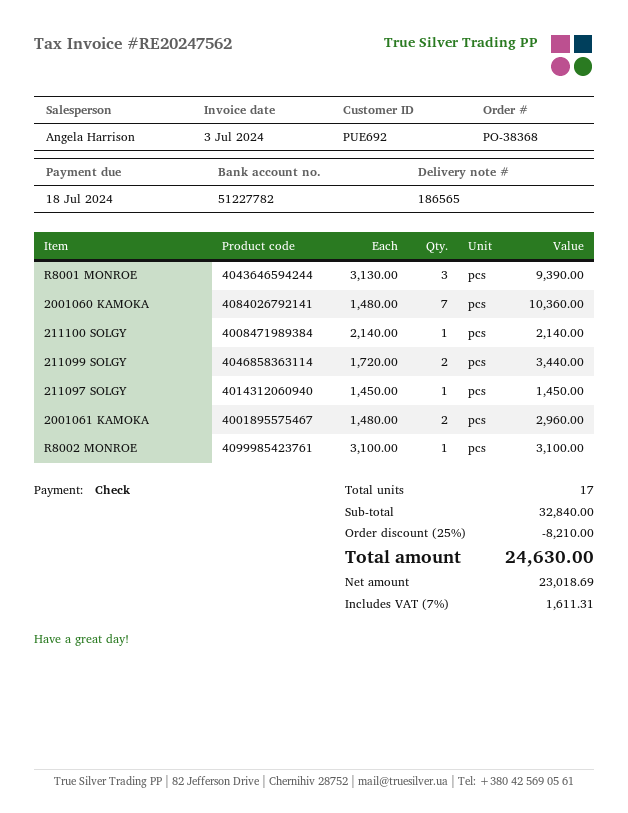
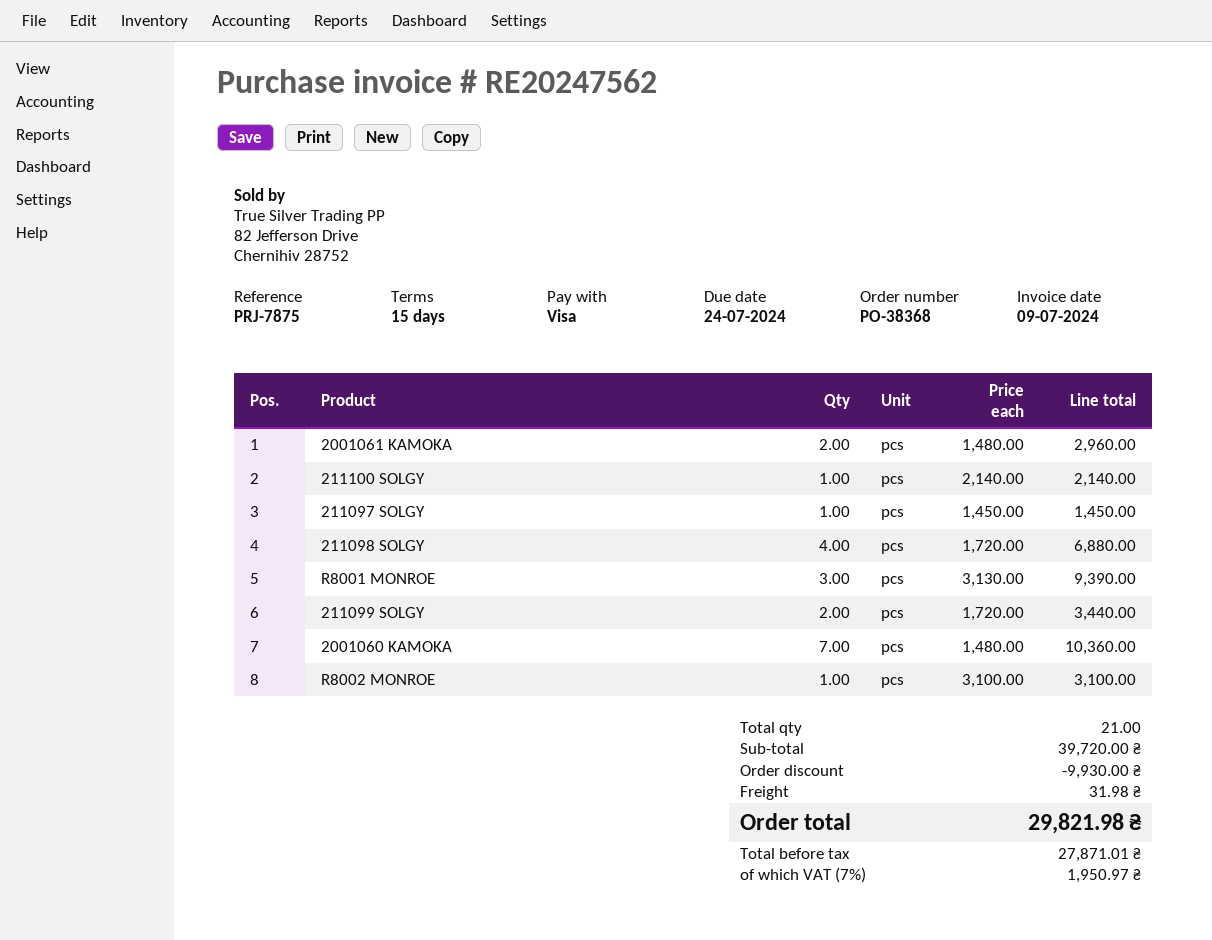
invoice date: 2024-07-03 -> 2024-07-09
due date: 2024-07-18 -> 2024-07-24
payment method: cheque -> Visa
211098 SOLGY: none -> 4 x 1720.00 = 6880.00
total quantity: 17 -> 21
subtotal: 32840.00 -> 39720.00
discount: 8210.00 -> 9930.00
shipping: none -> 31.98
net: 23018.69 -> 27871.01
tax: 7% = 1611.31 -> 7% = 1950.97
total: 24630.00 -> 29821.98

